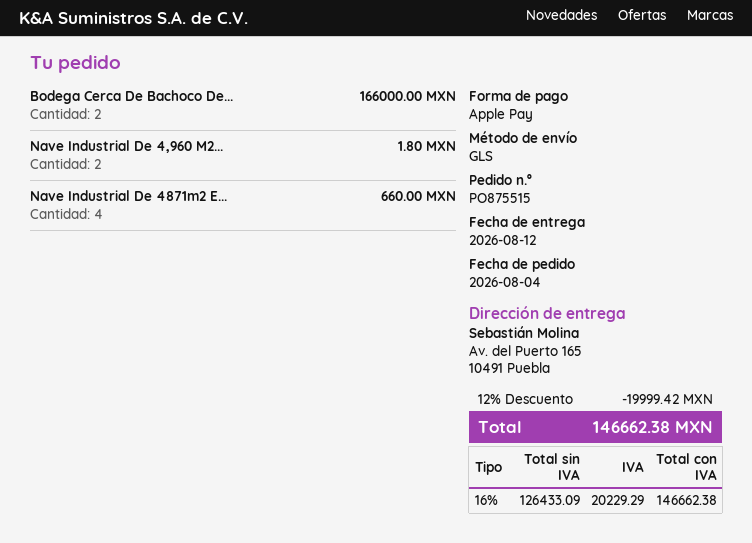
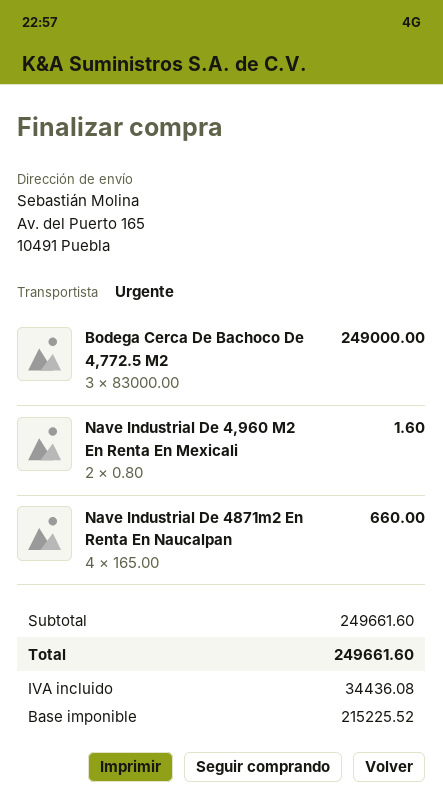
shipping method: GLS -> express
Bodega Cerca De Bachoco De...: 2 for 166000.00 -> 3 for 249000.00
Nave Industrial De 4,960 M2...: 2 for 1.80 -> 2 for 1.60
discount: 12% = 19999.42 -> none
net: 126433.09 -> 215225.52
tax: 20229.29 -> 34436.08
total: 146662.38 -> 249661.60

